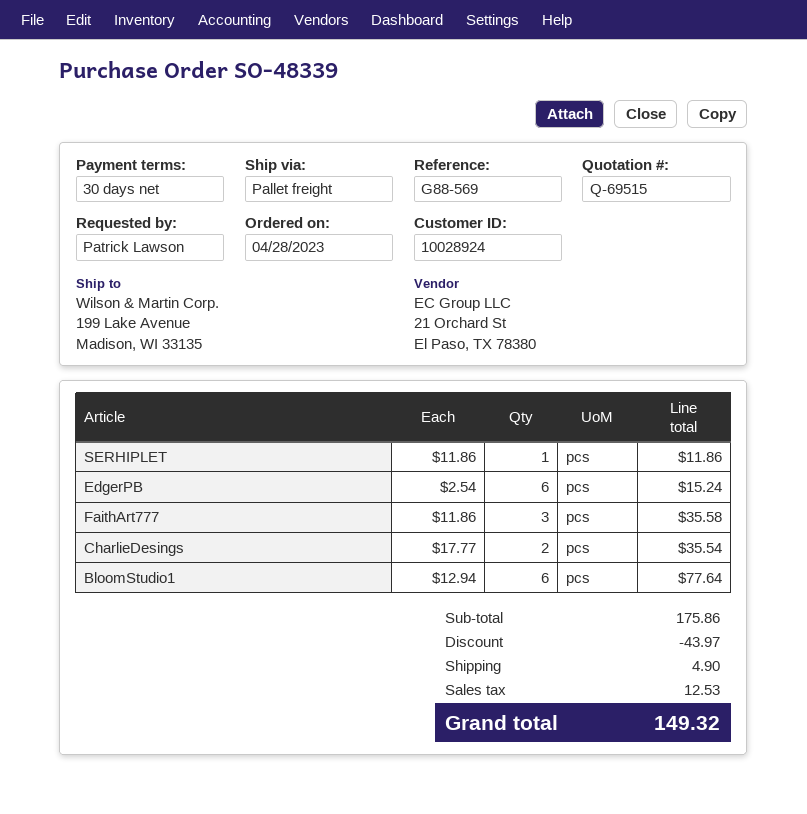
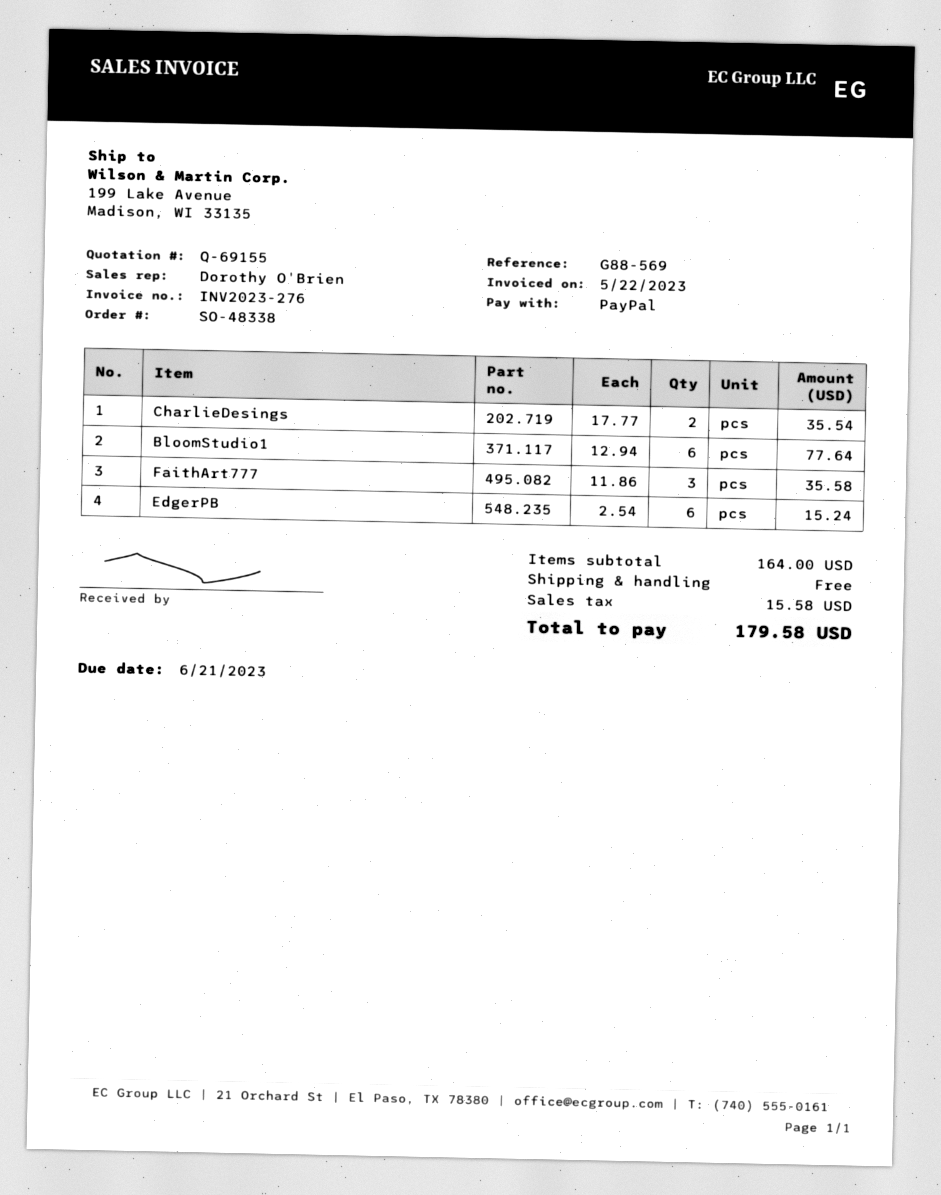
quote number: Q-69515 -> Q-69155
order number: SO-48339 -> SO-48338
SERHIPLET: 1 x 11.86 = 11.86 -> none
subtotal: 175.86 -> 164.00
discount: 43.97 -> none
shipping: 4.90 -> 0.00
tax: 12.53 -> 15.58
total: 149.32 -> 179.58

